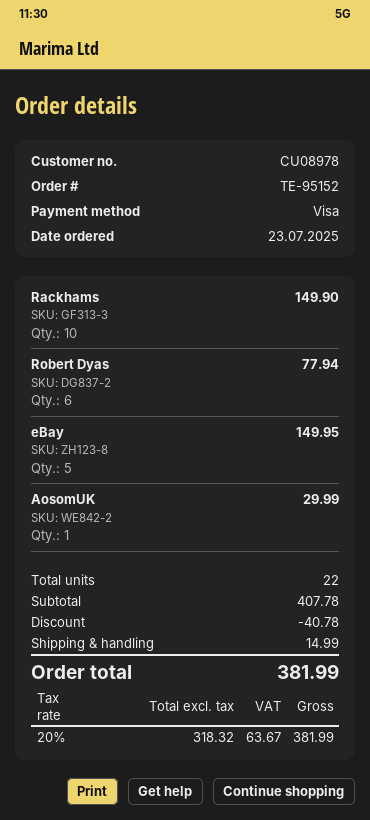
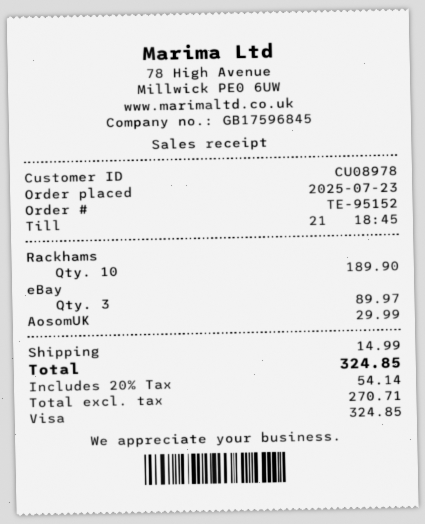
Rackhams: 10 for 149.90 -> 10 for 189.90
Robert Dyas: 6 for 77.94 -> none
eBay: 5 for 149.95 -> 3 for 89.97
discount: 40.78 -> none
net: 318.32 -> 270.71
tax: 20% = 63.67 -> 20% = 54.14
total: 381.99 -> 324.85

